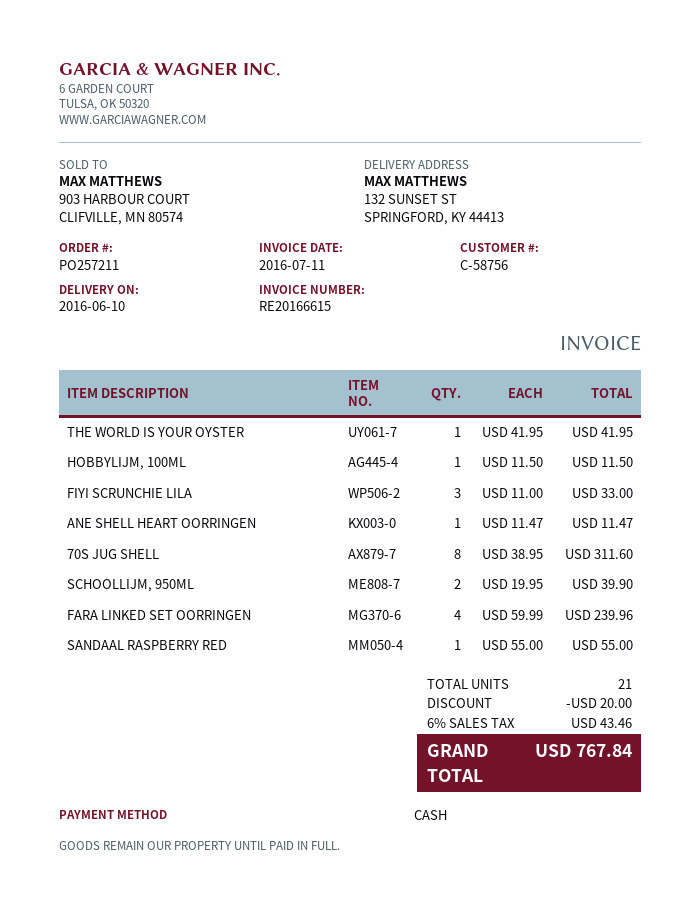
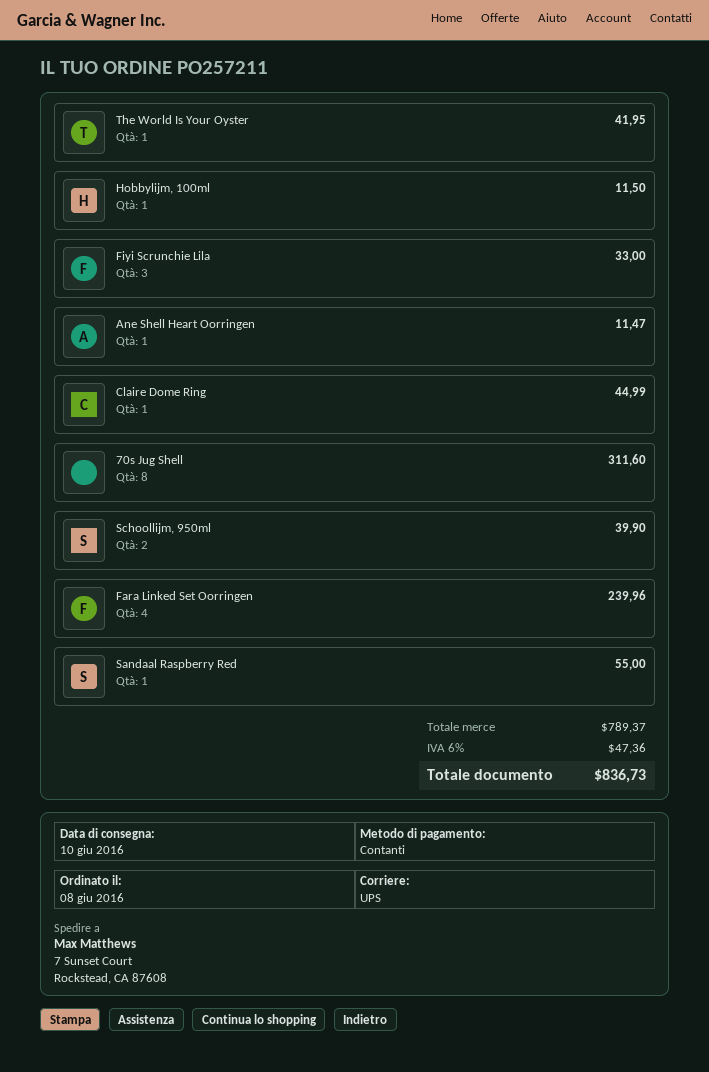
ship to: 132 SUNSET ST, SPRINGFORD, KY 44413 -> 7 Sunset Court, Rockstead, CA 87608
Claire Dome Ring: none -> 1 for 44.99
discount: 20.00 -> none
tax: 6% = 43.46 -> 6% = 47.36
total: 767.84 -> 836.73

